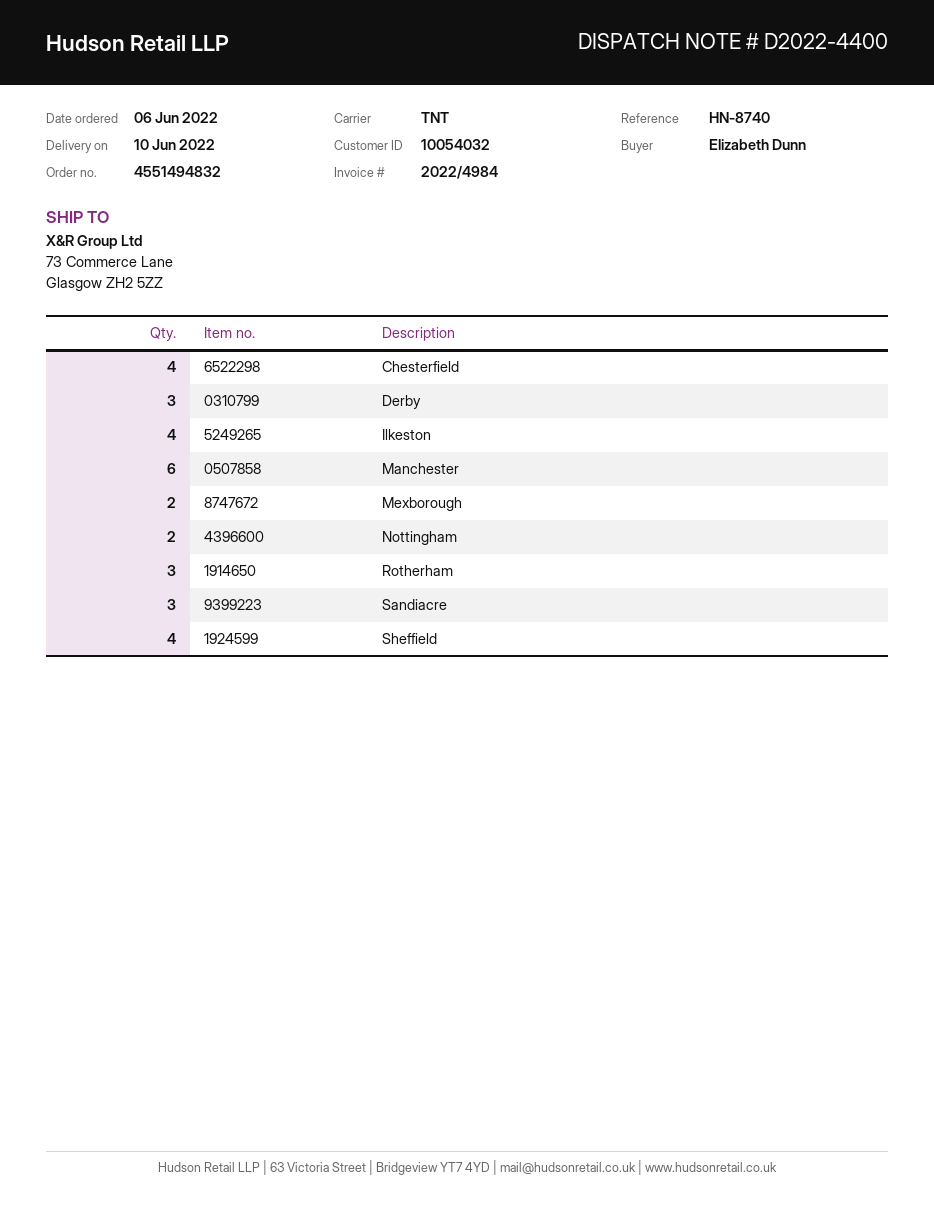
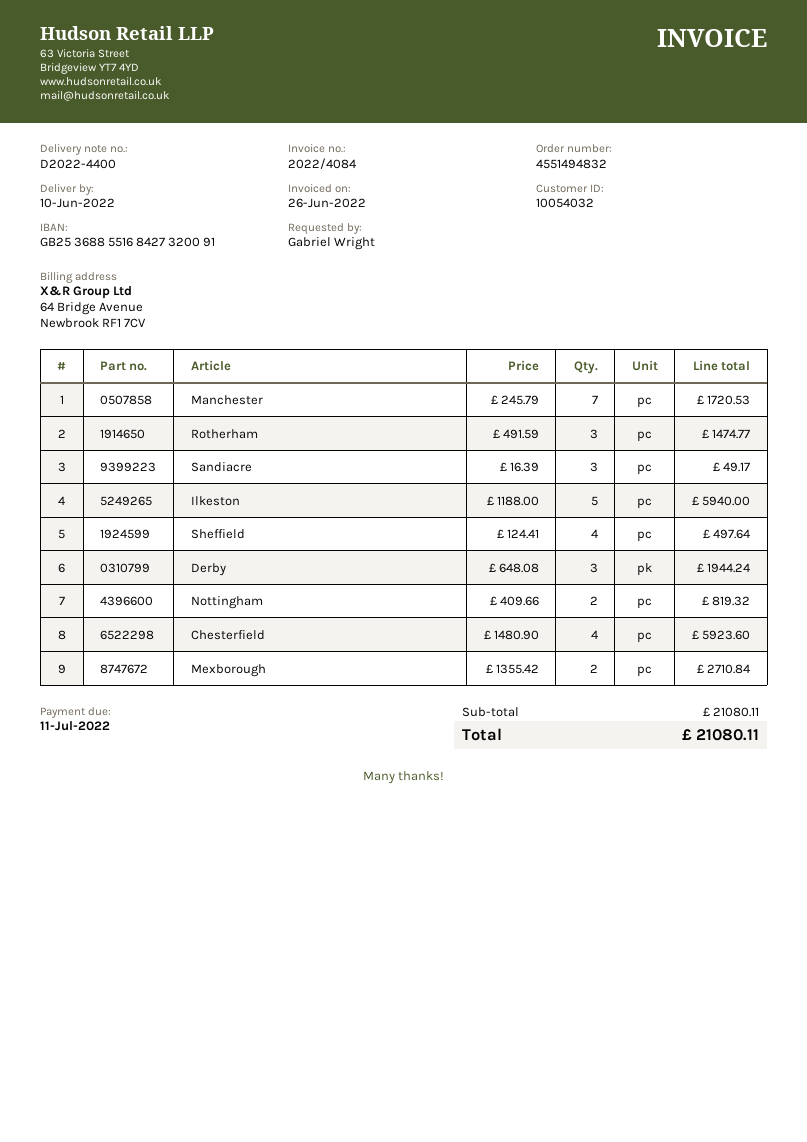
invoice number: 2022/4984 -> 2022/4084
ordered by: Elizabeth Dunn -> Gabriel Wright
Ilkeston: 4 -> 5
Manchester: 6 -> 7

